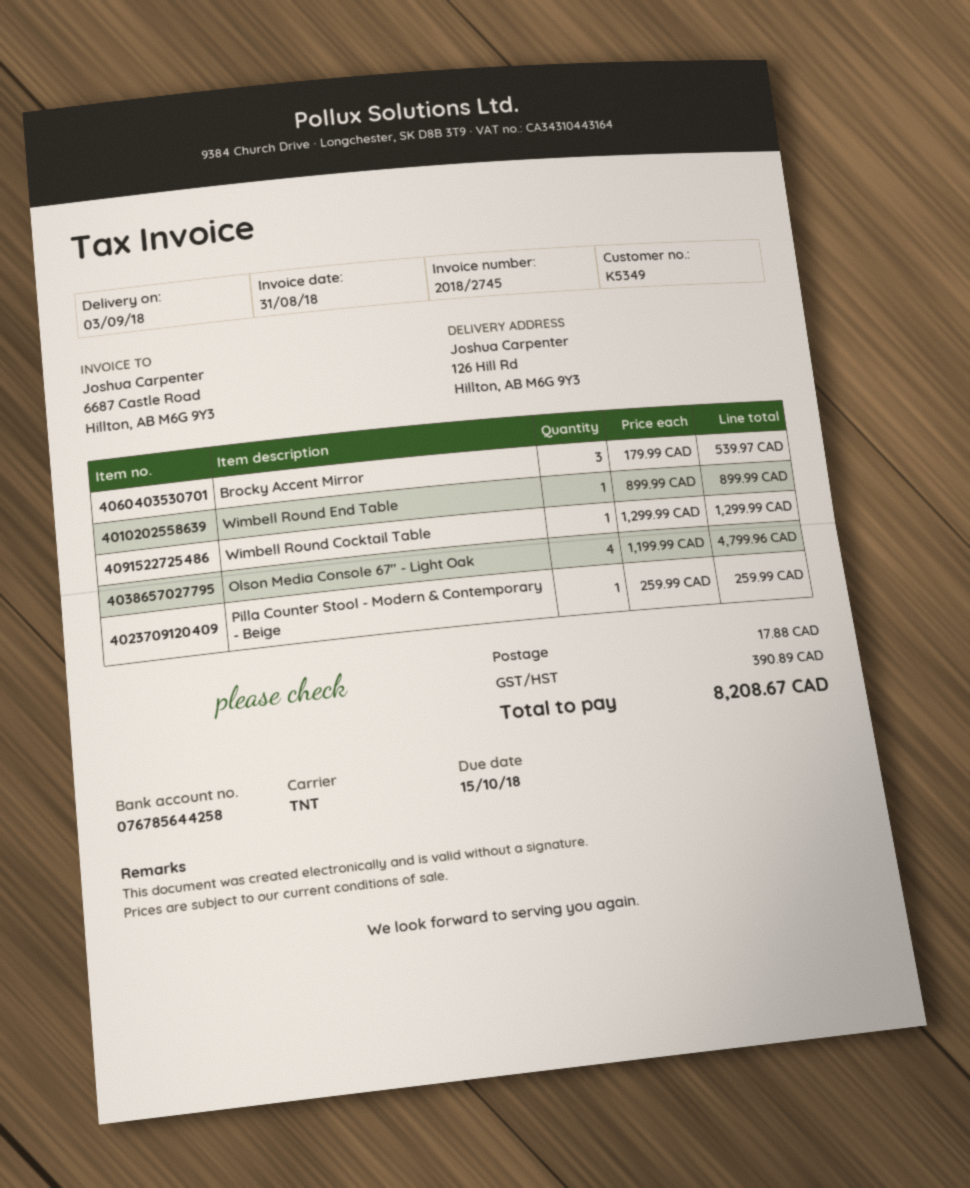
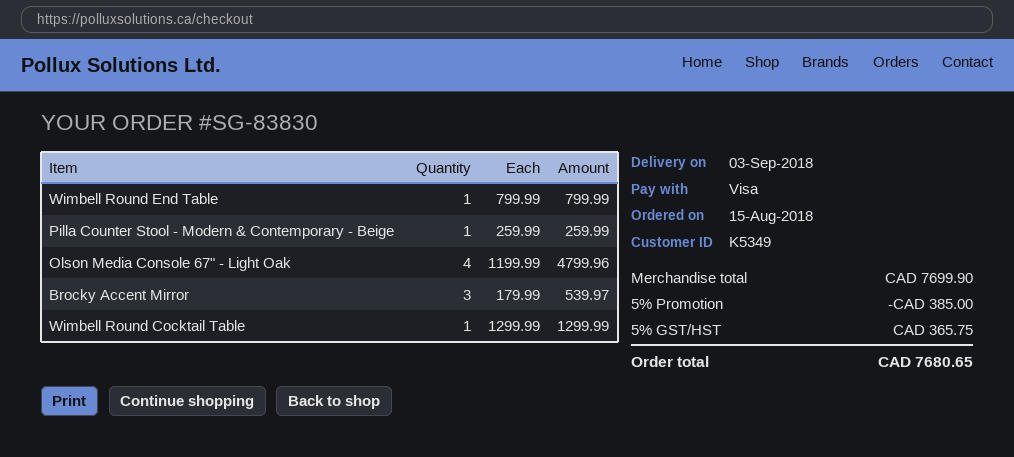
Wimbell Round End Table: 1 x 899.99 = 899.99 -> 1 x 799.99 = 799.99
discount: none -> 5% = 385.00
shipping: 17.88 -> none
tax: 390.89 -> 365.75
total: 8208.67 -> 7680.65

